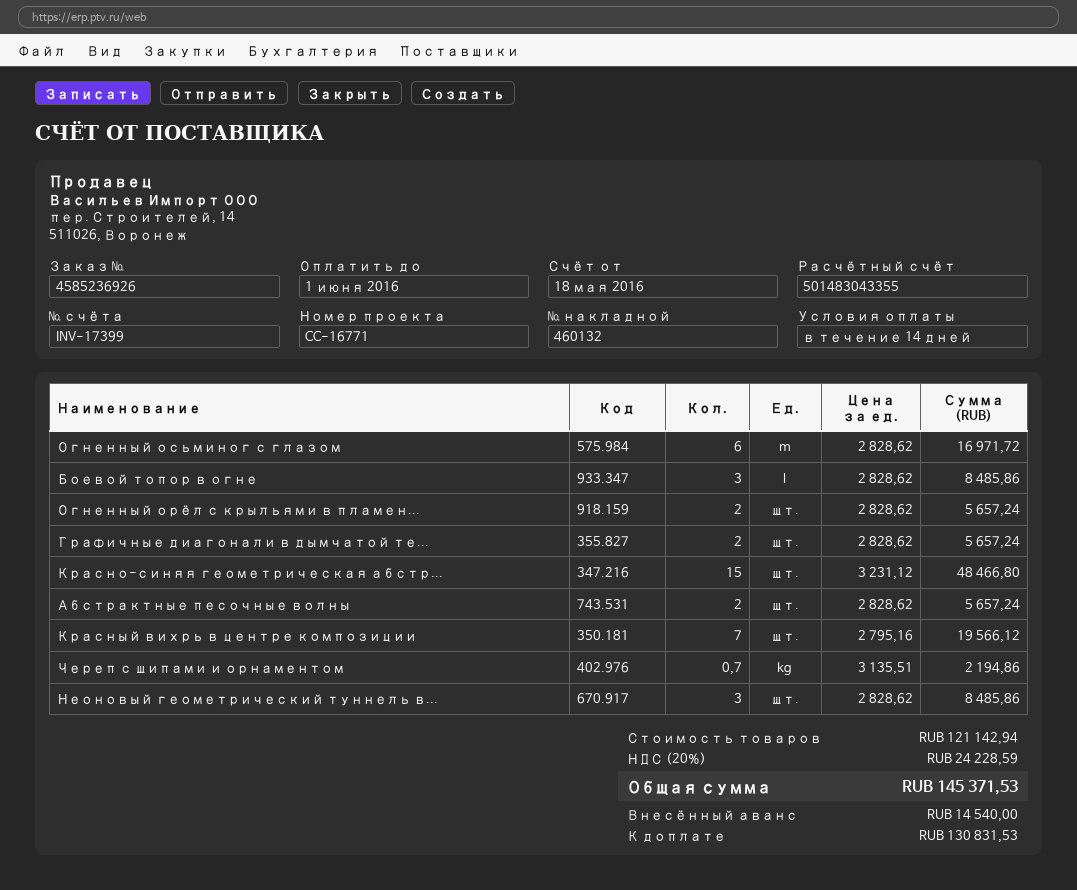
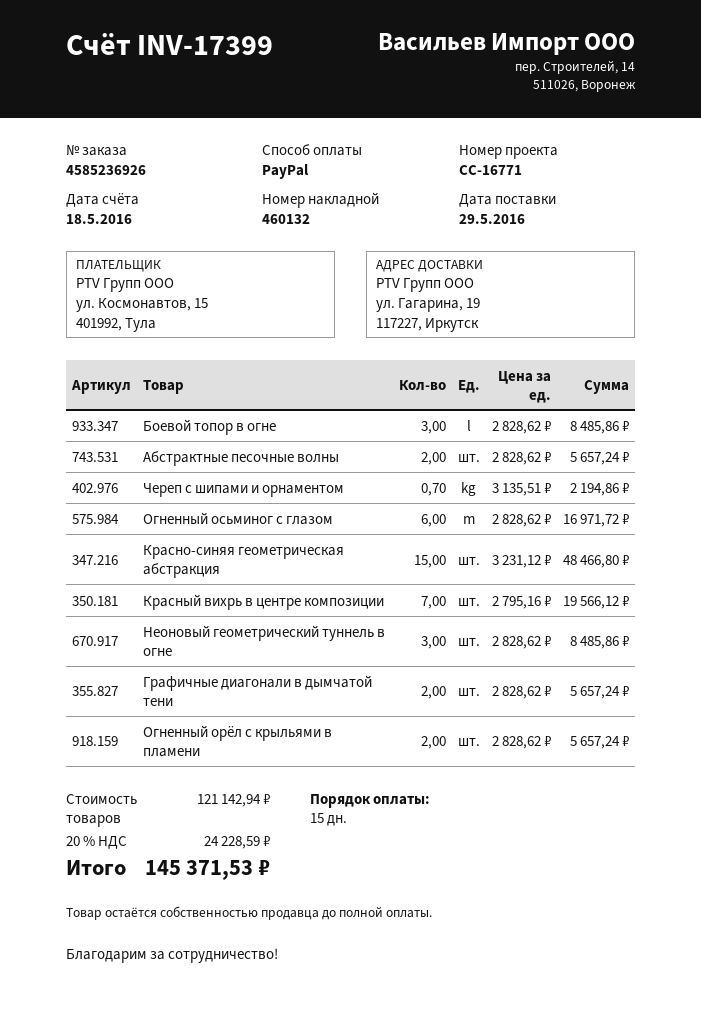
payment terms: 14 days -> 15 days

